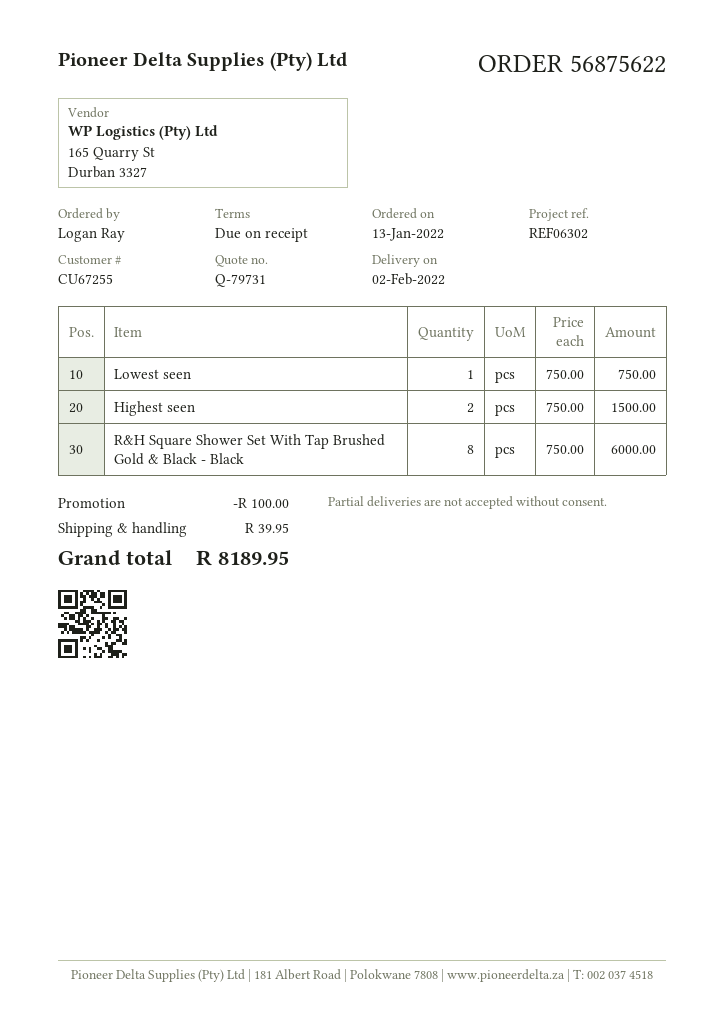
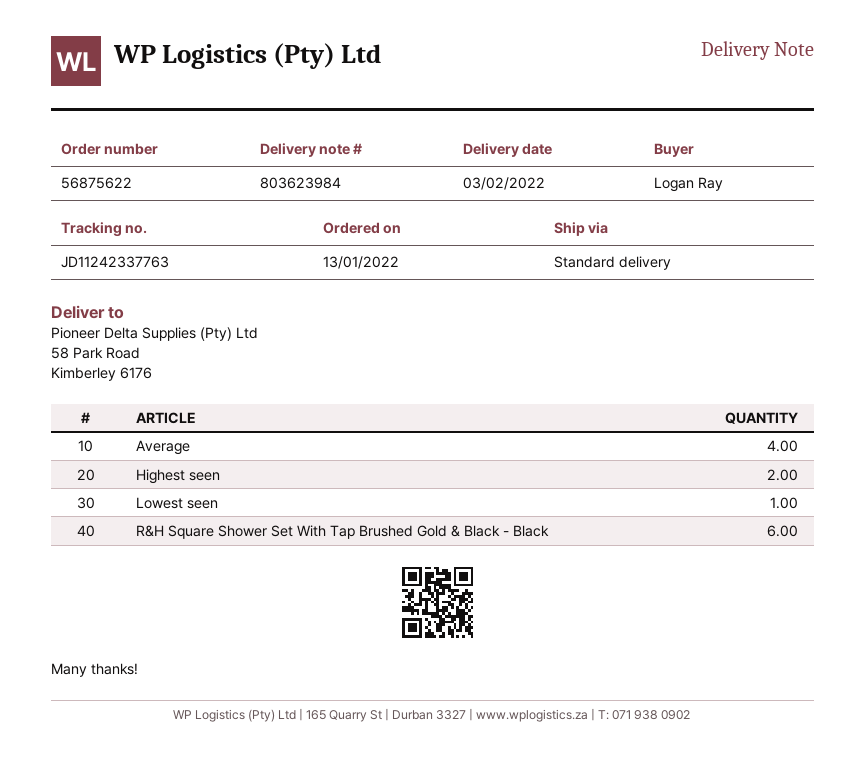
delivery date: 2022-02-02 -> 2022-02-03
R&H Square Shower Set With Tap Brushed Gold & Black - Black: 8 -> 6
Average: none -> 4

